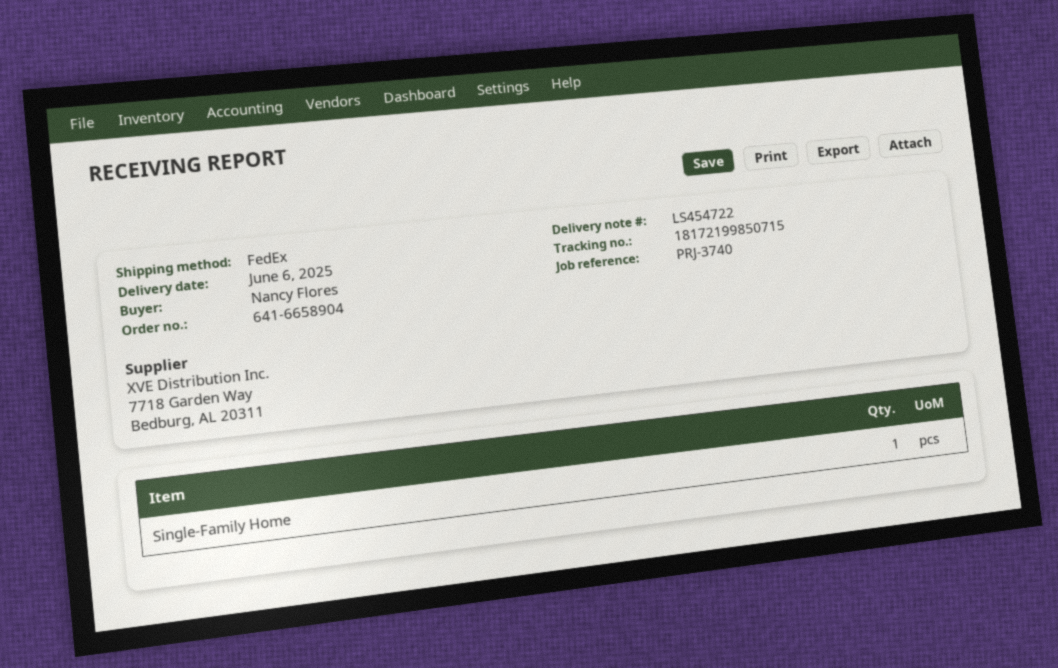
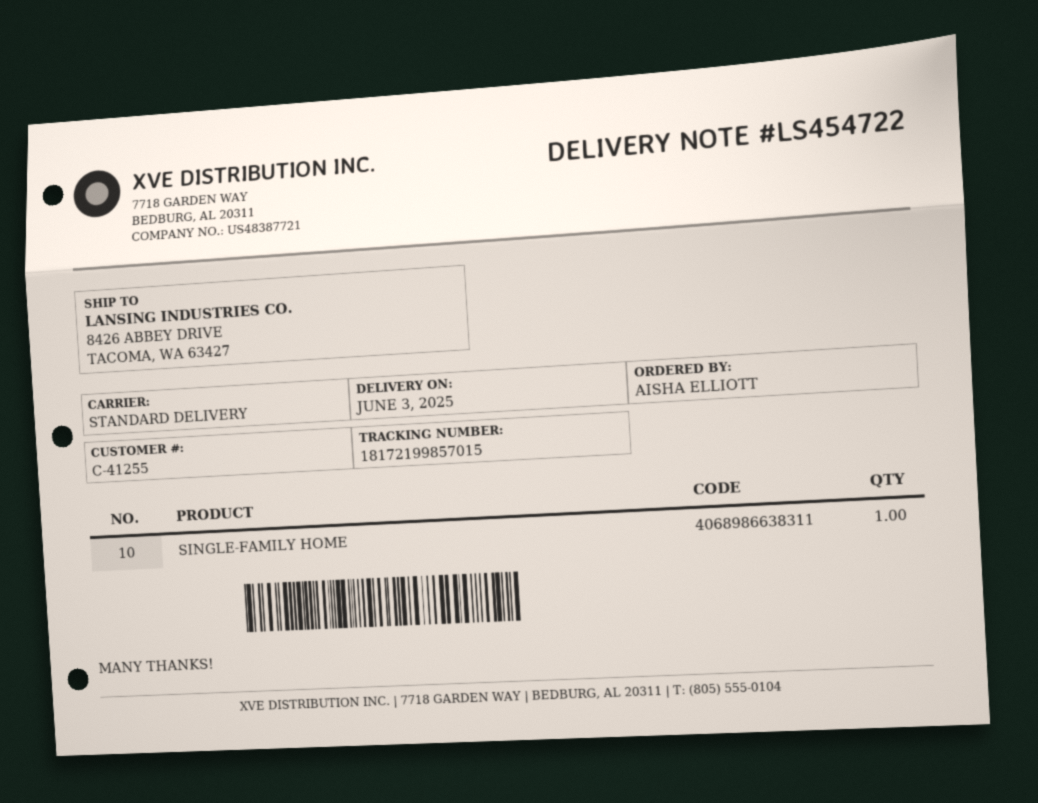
delivery date: 2025-06-06 -> 2025-06-03
ordered by: Nancy Flores -> AISHA ELLIOTT
shipping method: FedEx -> standard
tracking number: 18172199850715 -> 18172199857015

